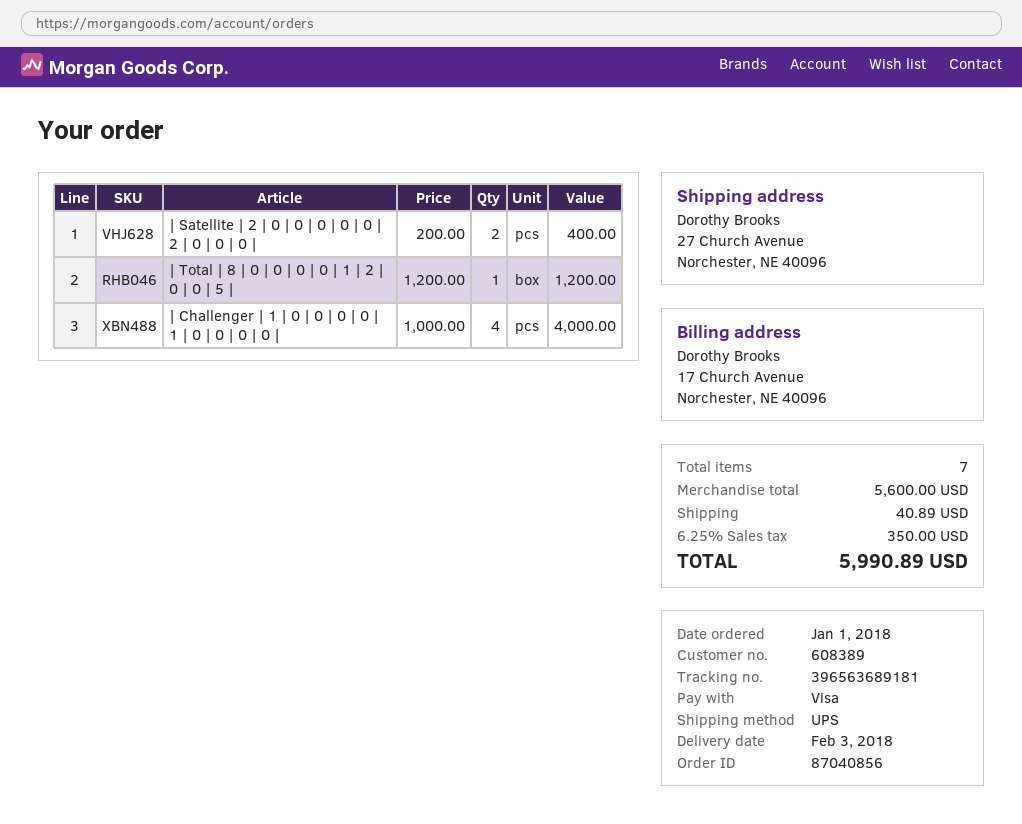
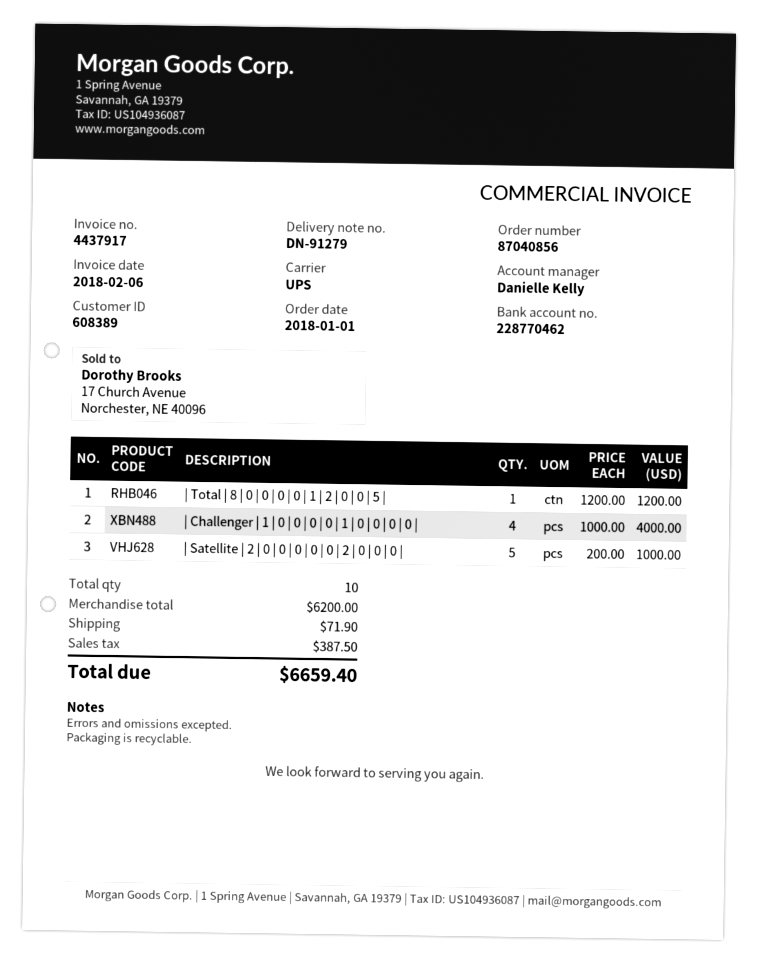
| Satellite | 2 | 0 | 0 | 0 | 0 | 0 | 2 | 0 | 0 | 0 |: 2 x 200.00 = 400.00 -> 5 x 200.00 = 1000.00
total quantity: 7 -> 10
subtotal: 5600.00 -> 6200.00
shipping: 40.89 -> 71.90
tax: 350.00 -> 387.50
total: 5990.89 -> 6659.40

